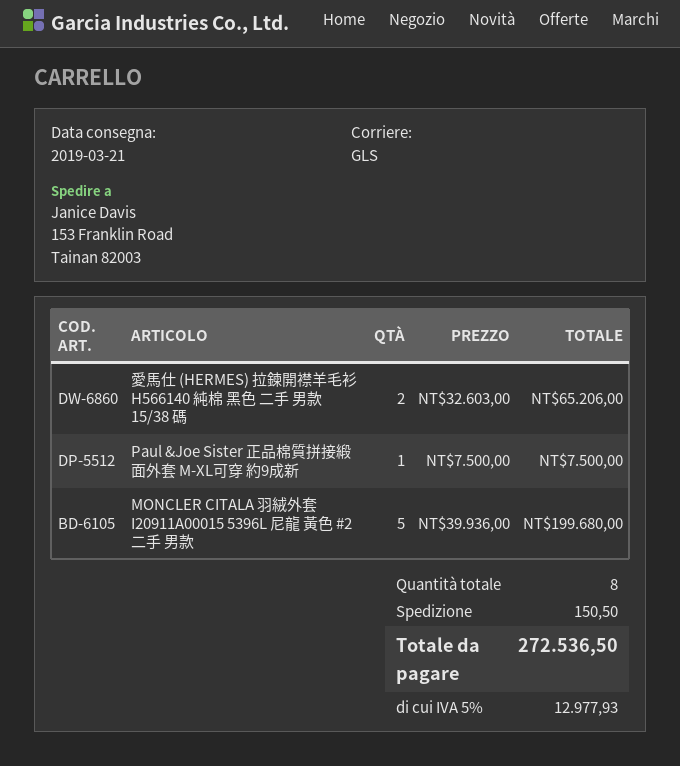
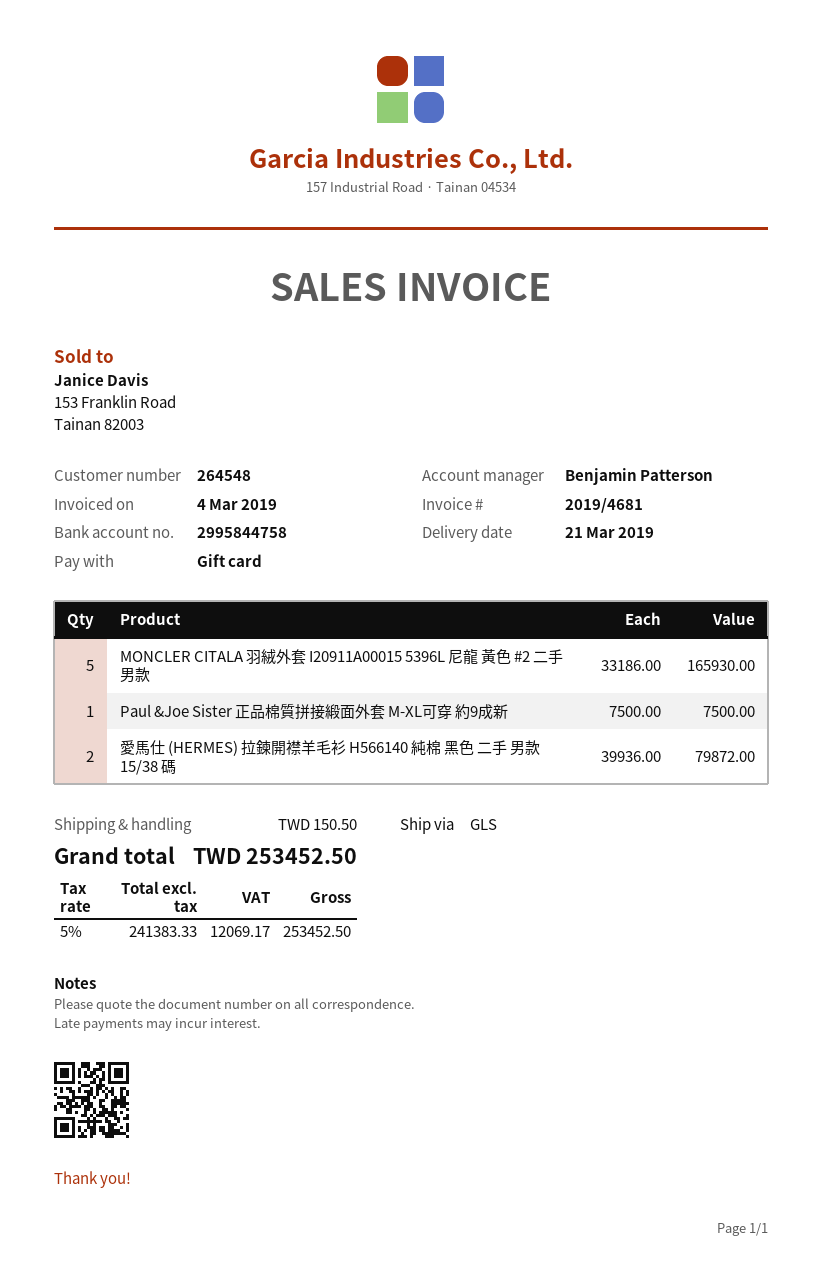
愛馬仕 (HERMES) 拉鍊開襟羊毛衫 H566140 純棉 黑色 二手 男款 15/38 碼: 2 x 32603.00 = 65206.00 -> 2 x 39936.00 = 79872.00
MONCLER CITALA 羽絨外套 I20911A00015 5396L 尼龍 黃色 #2 二手 男款: 5 x 39936.00 = 199680.00 -> 5 x 33186.00 = 165930.00
tax: 5% = 12977.93 -> 5% = 12069.17
total: 272536.50 -> 253452.50

